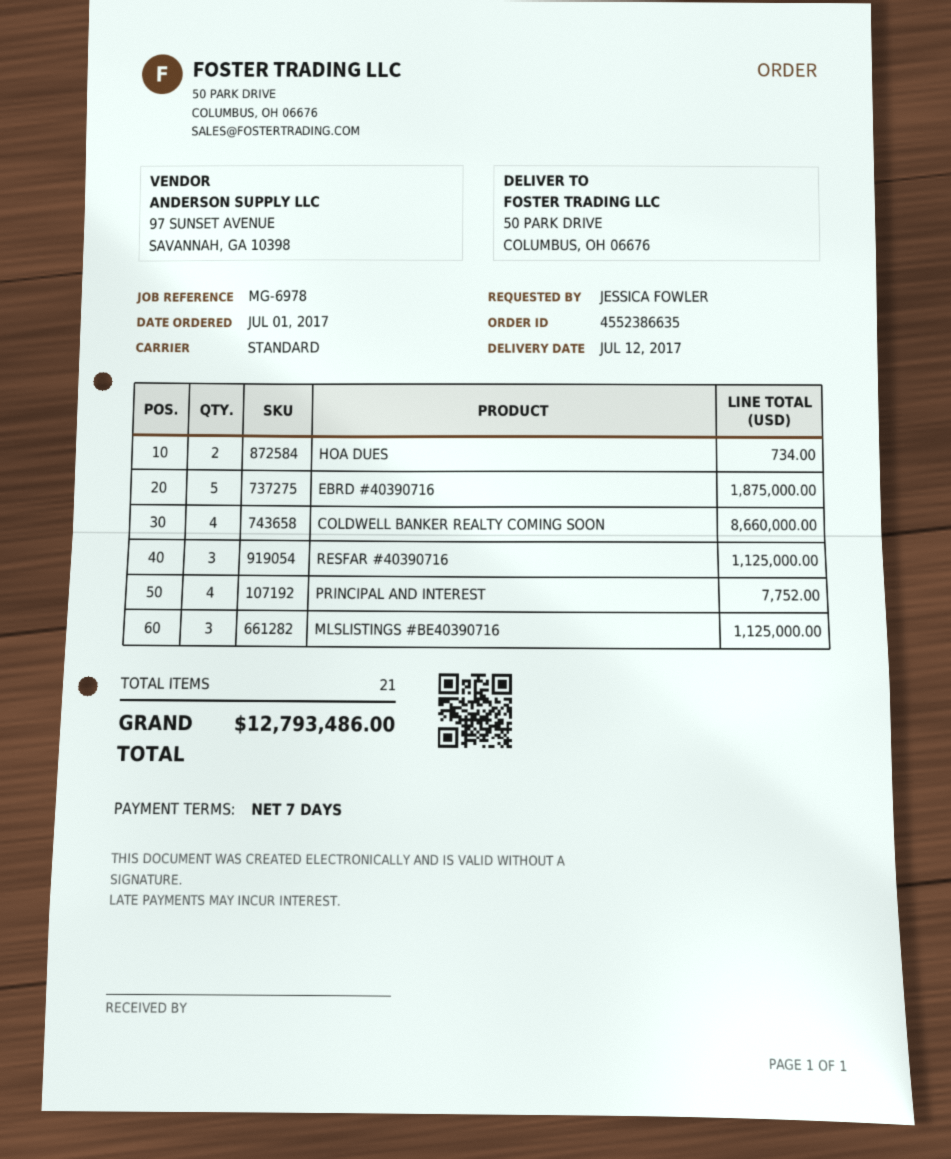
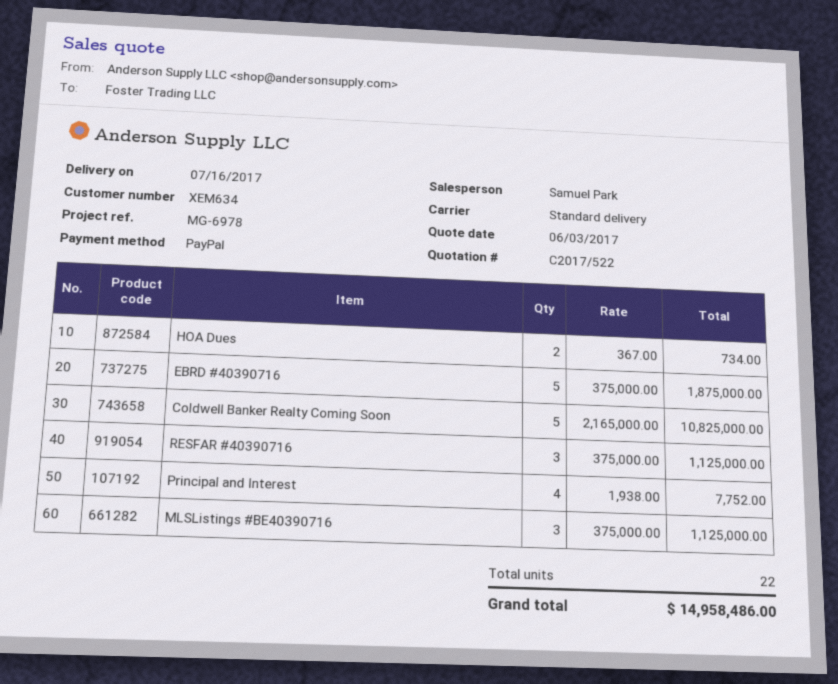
delivery date: 2017-07-12 -> 2017-07-16
COLDWELL BANKER REALTY COMING SOON: 4 for 8660000.00 -> 5 for 10825000.00
total quantity: 21 -> 22
total: 12793486.00 -> 14958486.00

